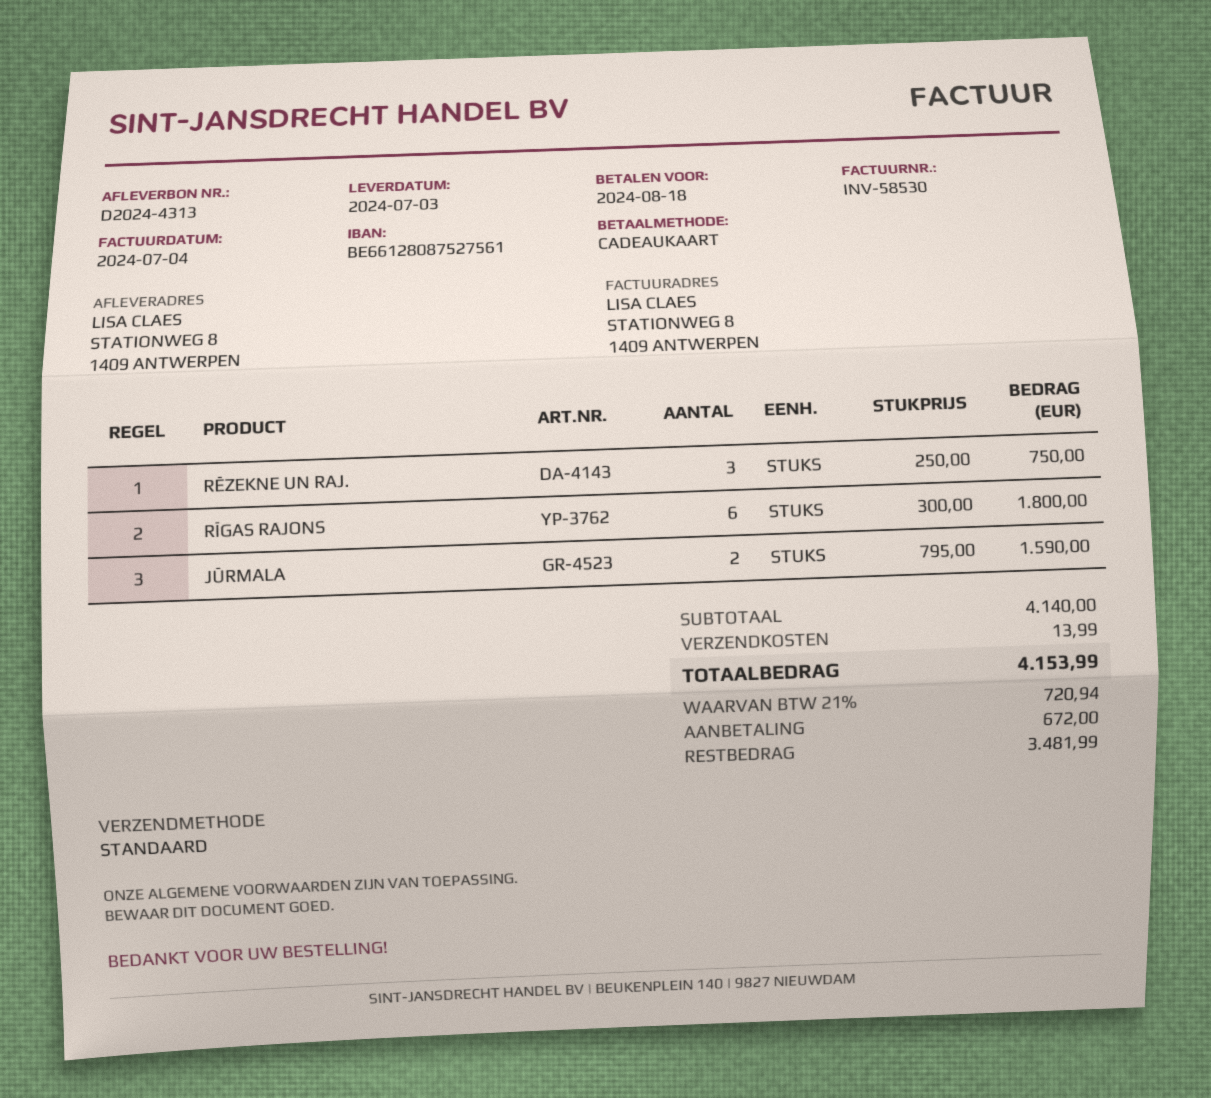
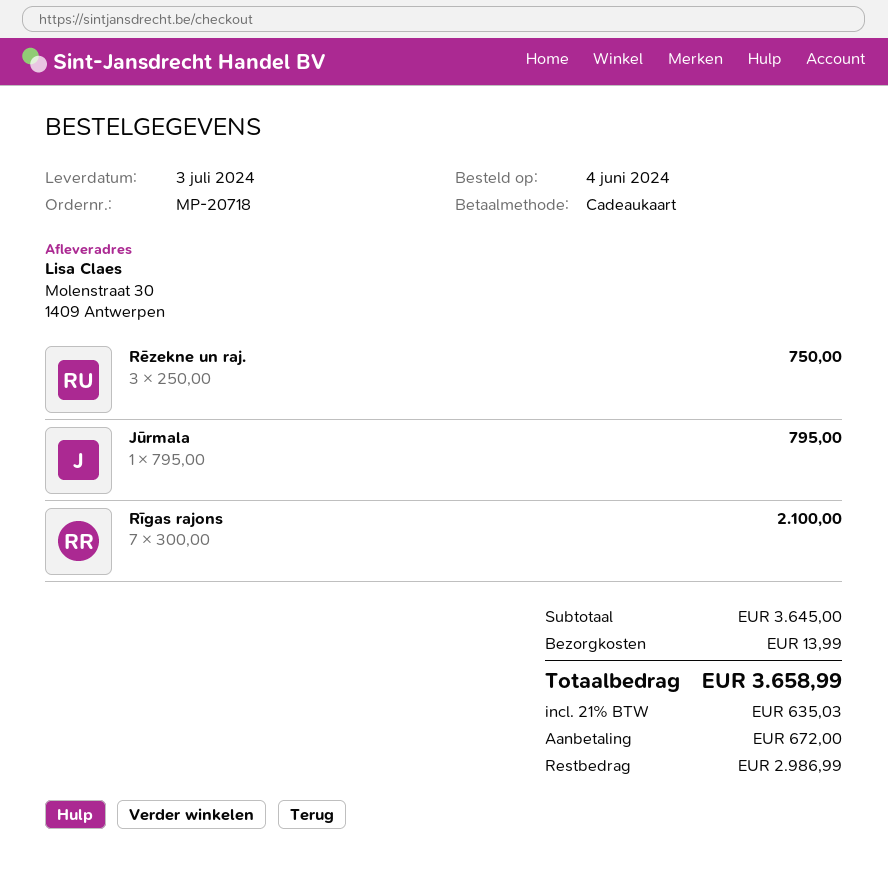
ship to: STATIONWEG 8, 1409 ANTWERPEN -> Molenstraat 30, 1409 Antwerpen
RĪGAS RAJONS: 6 x 300.00 = 1800.00 -> 7 x 300.00 = 2100.00
JŪRMALA: 2 x 795.00 = 1590.00 -> 1 x 795.00 = 795.00
subtotal: 4140.00 -> 3645.00
tax: 21% = 720.94 -> 21% = 635.03
total: 4153.99 -> 3658.99
balance: 3481.99 -> 2986.99

